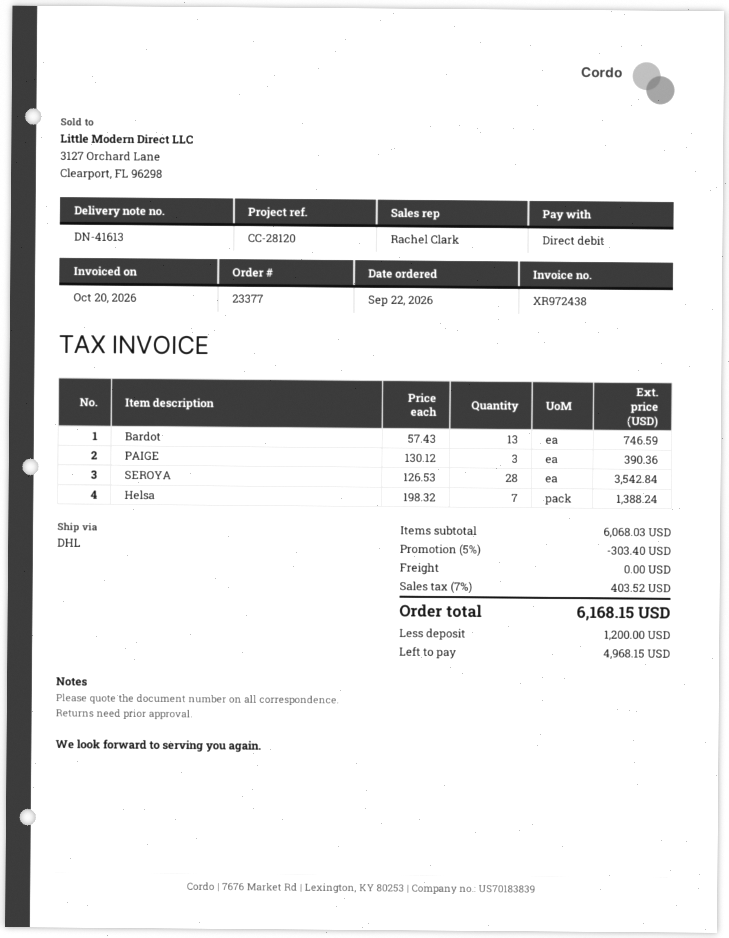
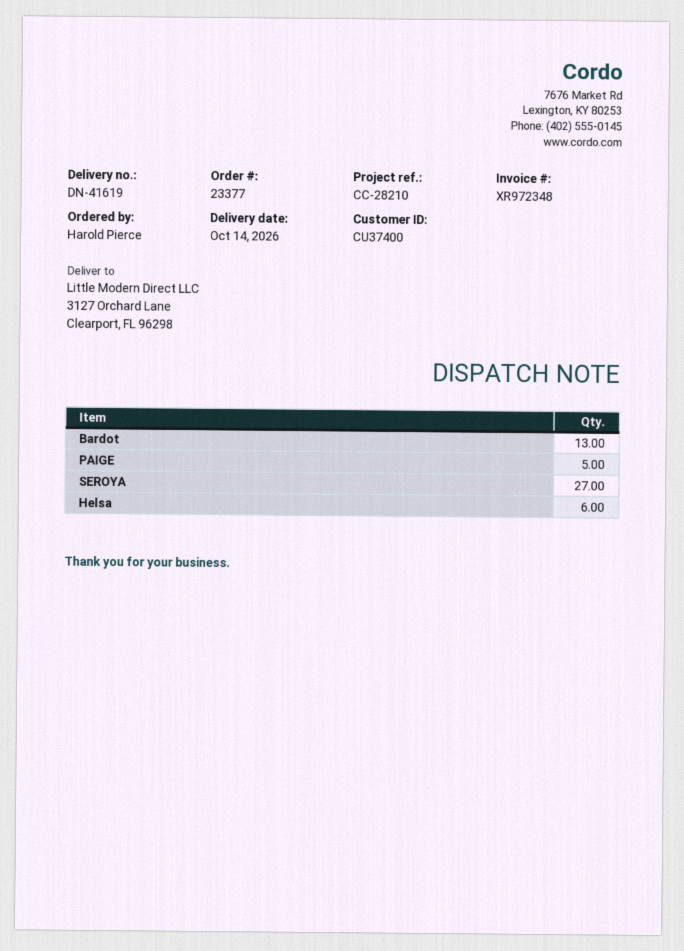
delivery note number: DN-41613 -> DN-41619
invoice number: XR972438 -> XR972348
reference: CC-28120 -> CC-28210
PAIGE: 3 -> 5
SEROYA: 28 -> 27
Helsa: 7 -> 6

